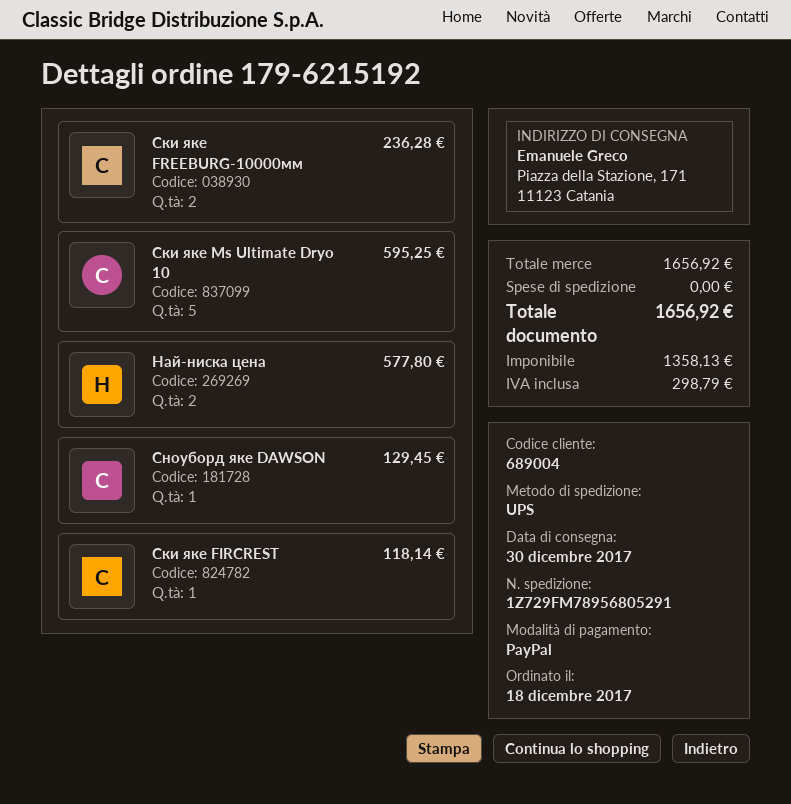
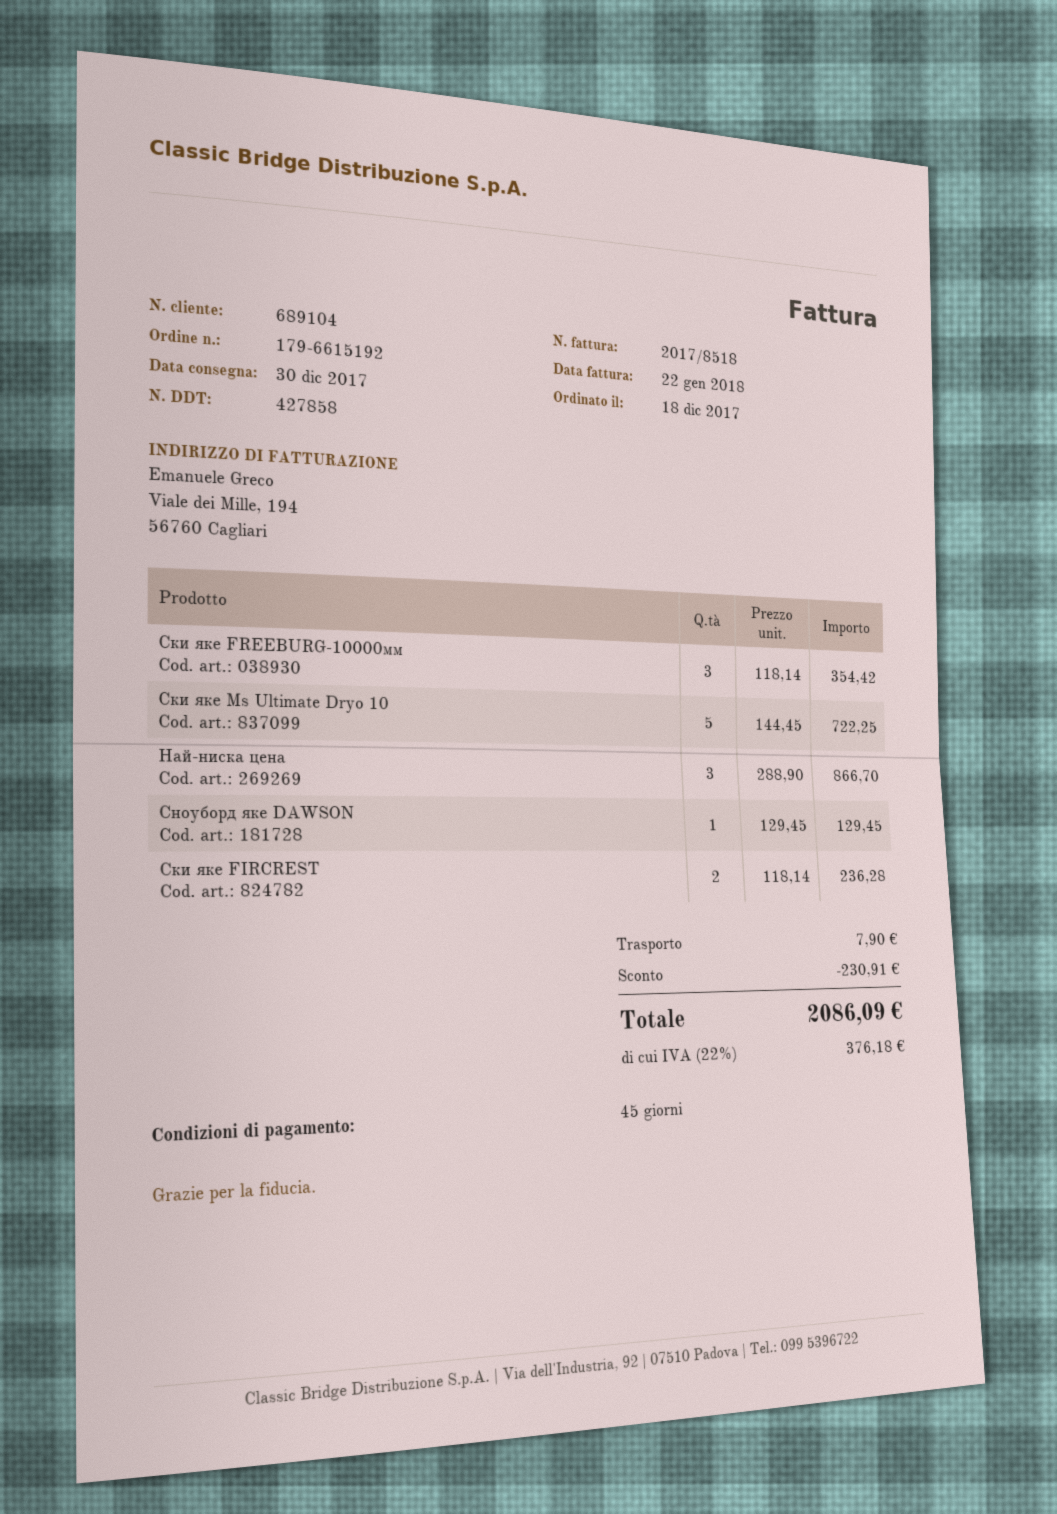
order number: 179-6215192 -> 179-6615192
customer number: 689004 -> 689104
Ски яке FREEBURG-10000мм: 2 for 236.28 -> 3 for 354.42
Ски яке Ms Ultimate Dryo 10: 5 for 595.25 -> 5 for 722.25
Най-ниска цена: 2 for 577.80 -> 3 for 866.70
Ски яке FIRCREST: 1 for 118.14 -> 2 for 236.28
discount: none -> 230.91
shipping: 0.00 -> 7.90
tax: 298.79 -> 376.18
total: 1656.92 -> 2086.09

